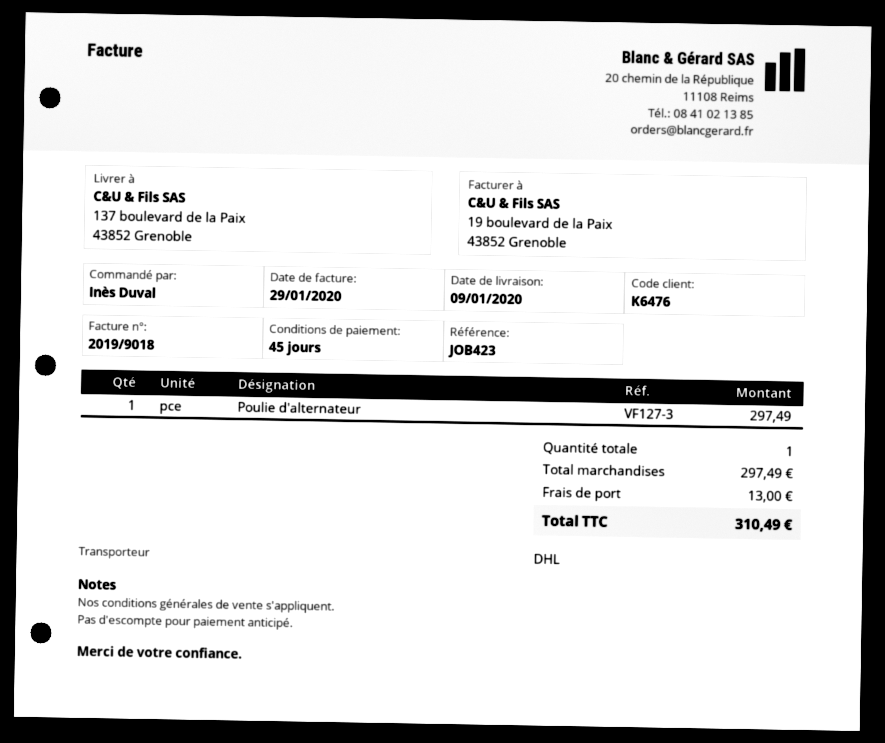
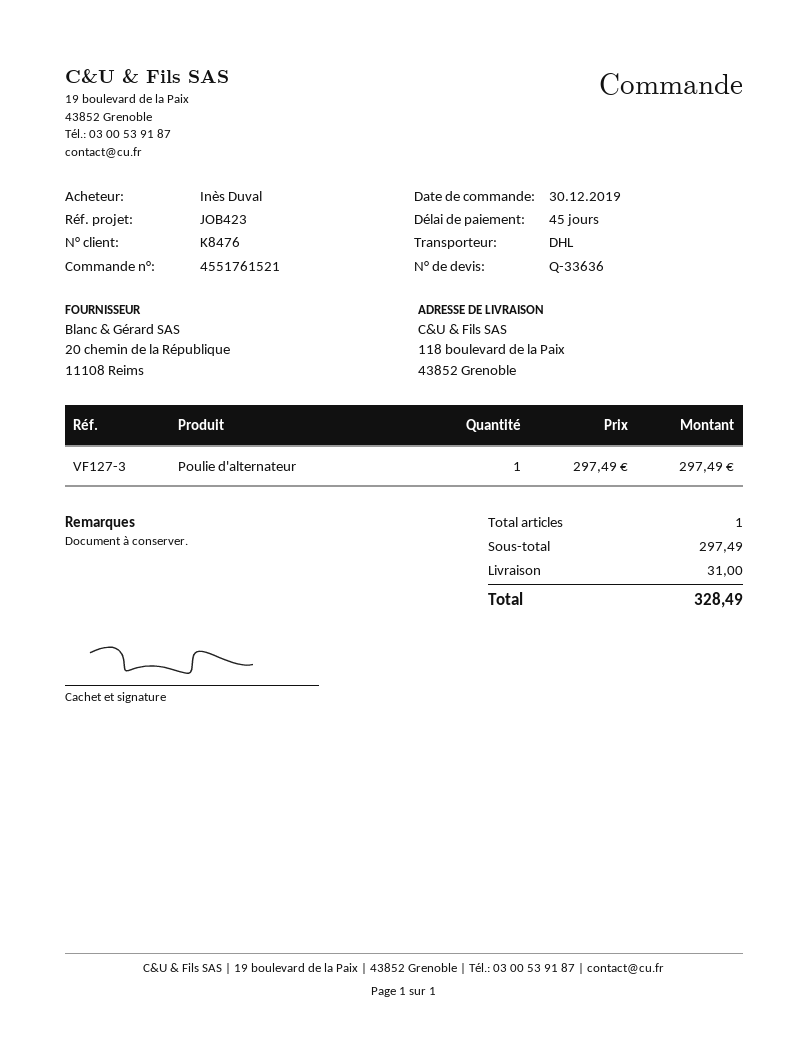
customer number: K6476 -> K8476
ship to: 137 boulevard de la Paix, 43852 Grenoble -> 118 boulevard de la Paix, 43852 Grenoble
shipping: 13.00 -> 31.00
total: 310.49 -> 328.49

